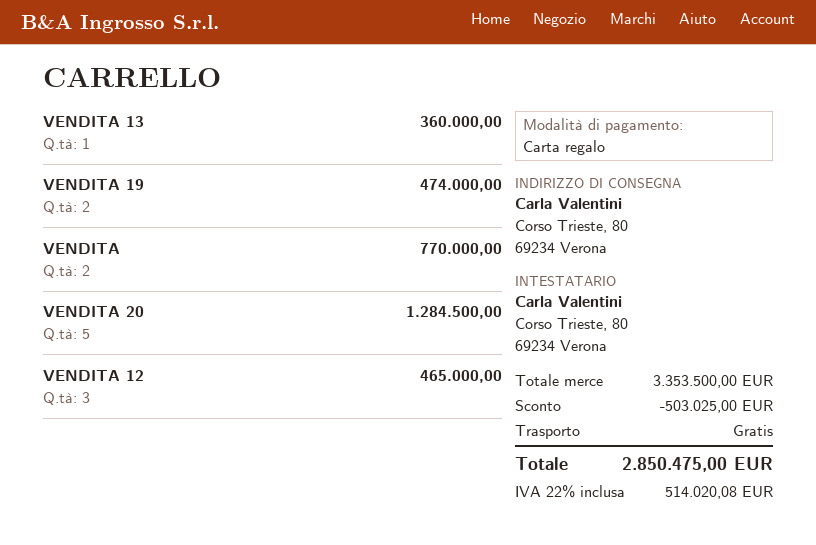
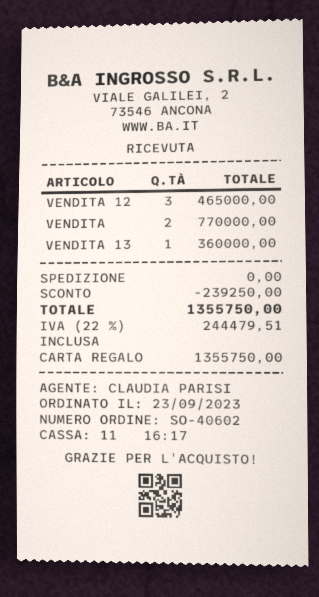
VENDITA 19: 2 for 474000.00 -> none
VENDITA 20: 5 for 1284500.00 -> none
discount: 503025.00 -> 239250.00
tax: 22% = 514020.08 -> 22% = 244479.51
total: 2850475.00 -> 1355750.00

